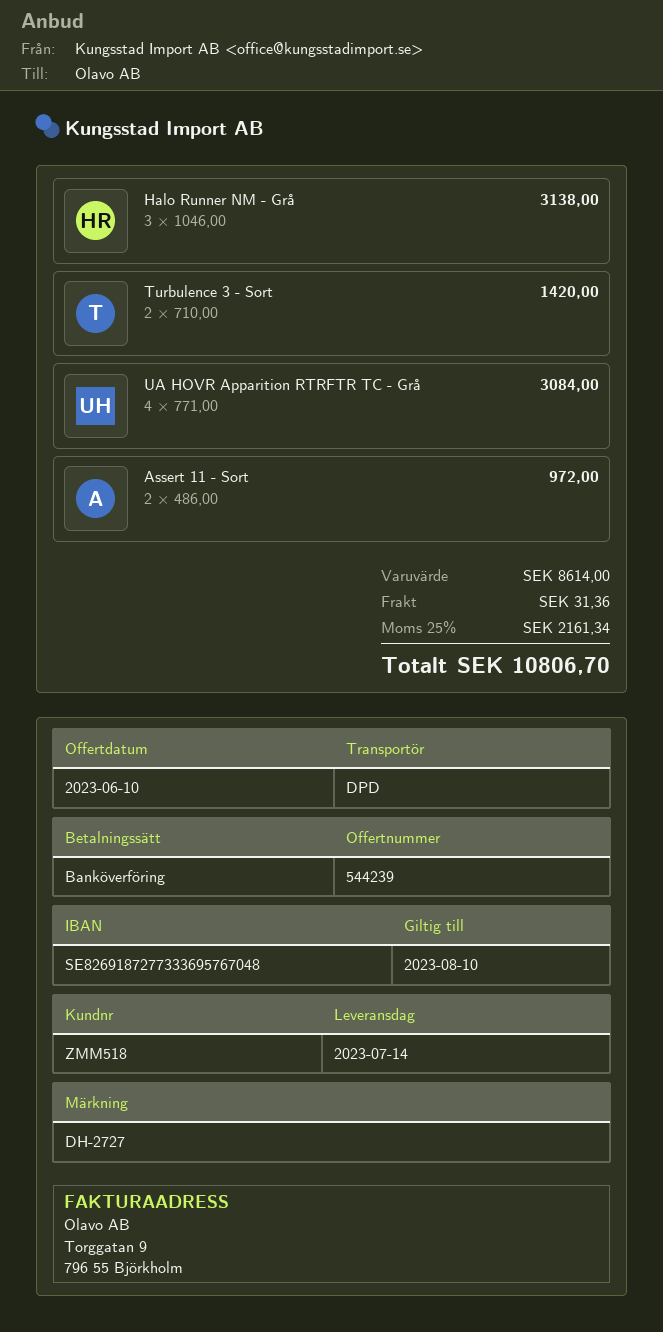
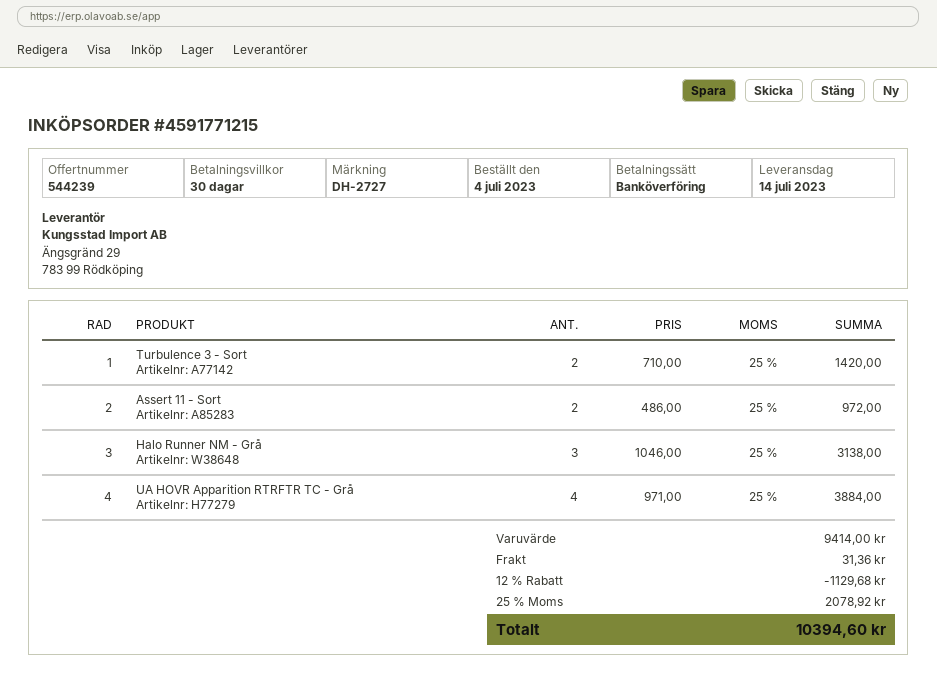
UA HOVR Apparition RTRFTR TC - Grå: 4 x 771.00 = 3084.00 -> 4 x 971.00 = 3884.00
subtotal: 8614.00 -> 9414.00
discount: none -> 12% = 1129.68
tax: 25% = 2161.34 -> 25% = 2078.92
total: 10806.70 -> 10394.60

